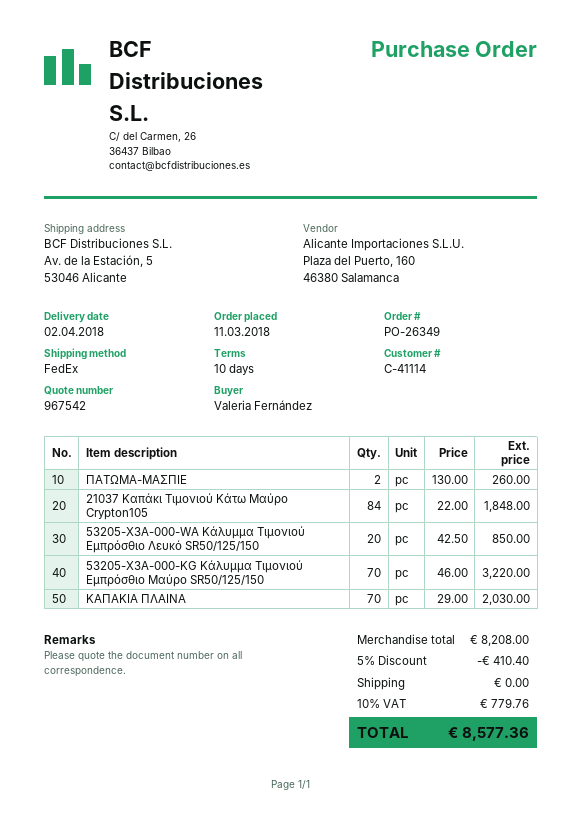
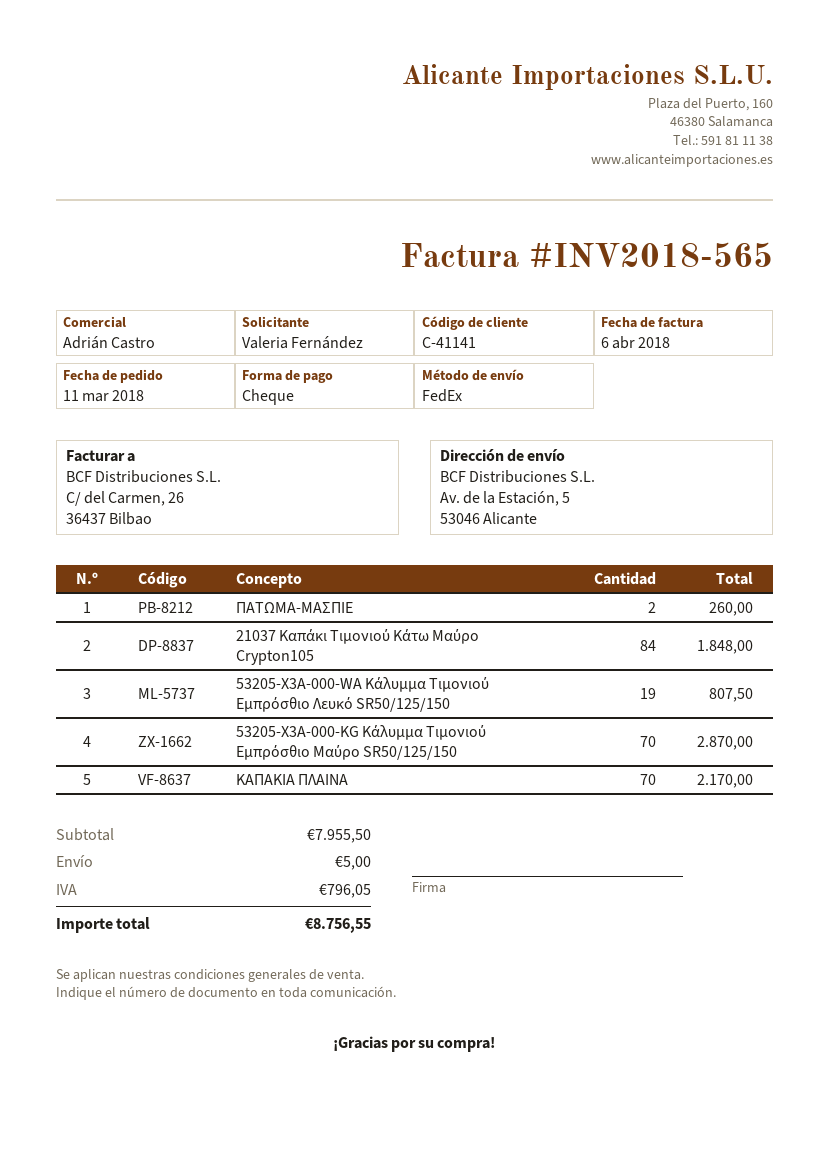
customer number: C-41114 -> C-41141
53205-X3A-000-WA Κάλυμμα Τιμονιού Εμπρόσθιο Λευκό SR50/125/150: 20 for 850.00 -> 19 for 807.50
53205-X3A-000-KG Κάλυμμα Τιμονιού Εμπρόσθιο Μαύρο SR50/125/150: 70 for 3220.00 -> 70 for 2870.00
ΚΑΠΑΚΙΑ ΠΛΑΙΝΑ: 70 for 2030.00 -> 70 for 2170.00
subtotal: 8208.00 -> 7955.50
discount: 5% = 410.40 -> none
shipping: 0.00 -> 5.00
tax: 779.76 -> 796.05
total: 8577.36 -> 8756.55

